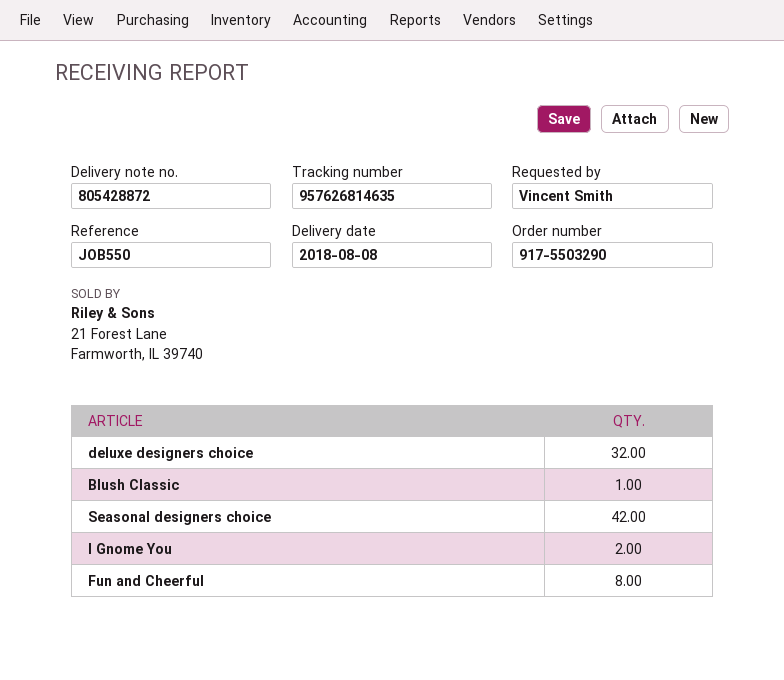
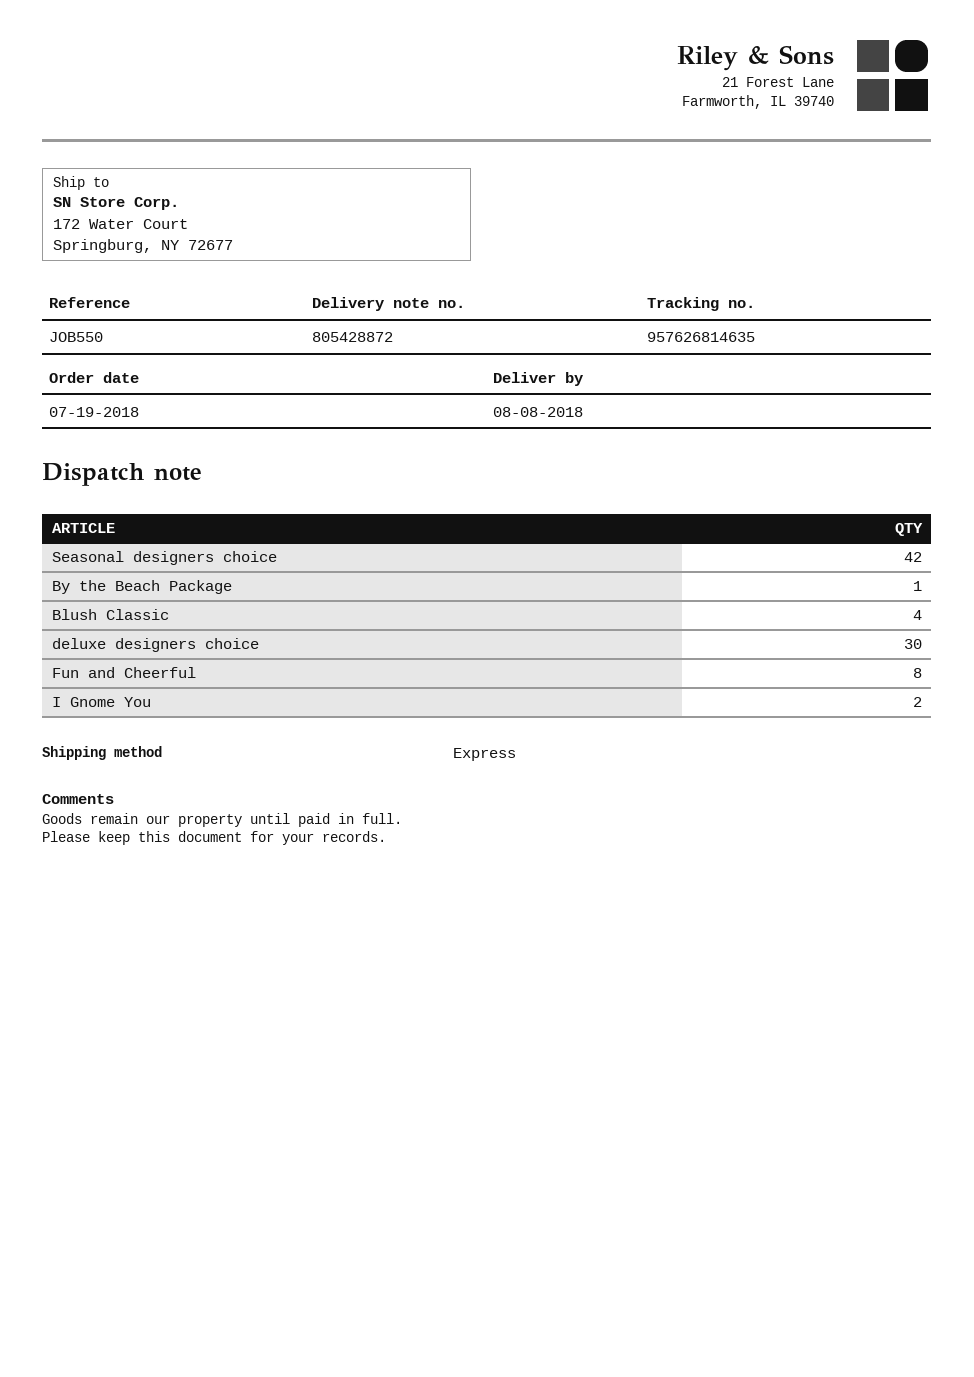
deluxe designers choice: 32 -> 30
Blush Classic: 1 -> 4
By the Beach Package: none -> 1

